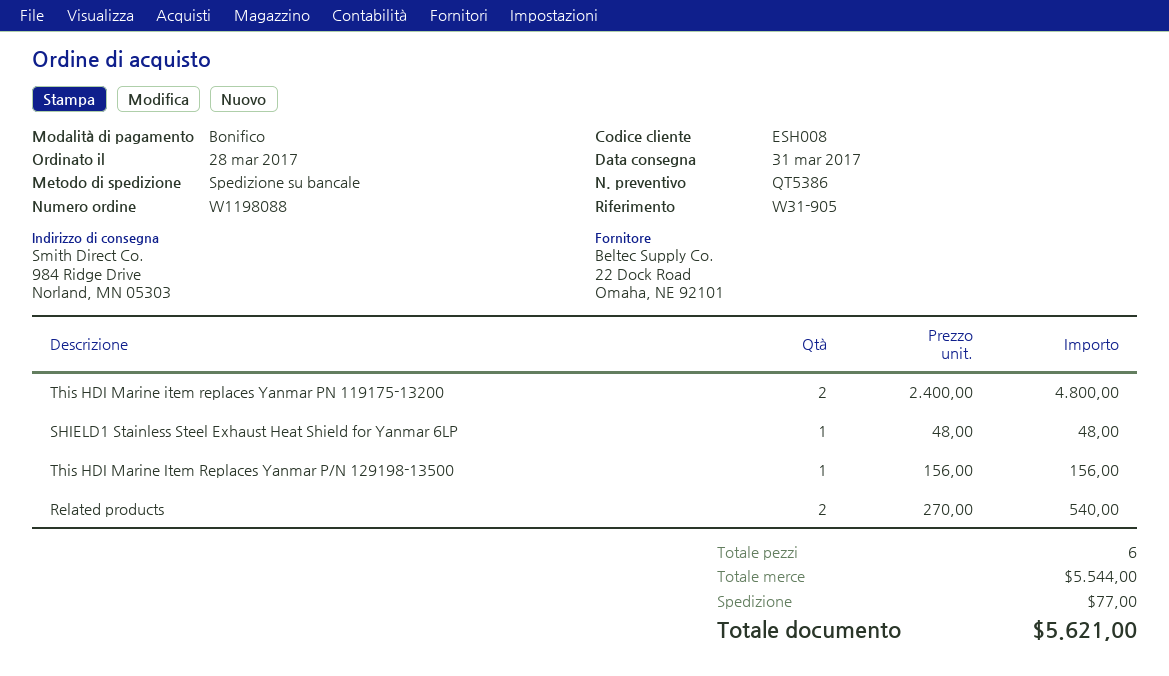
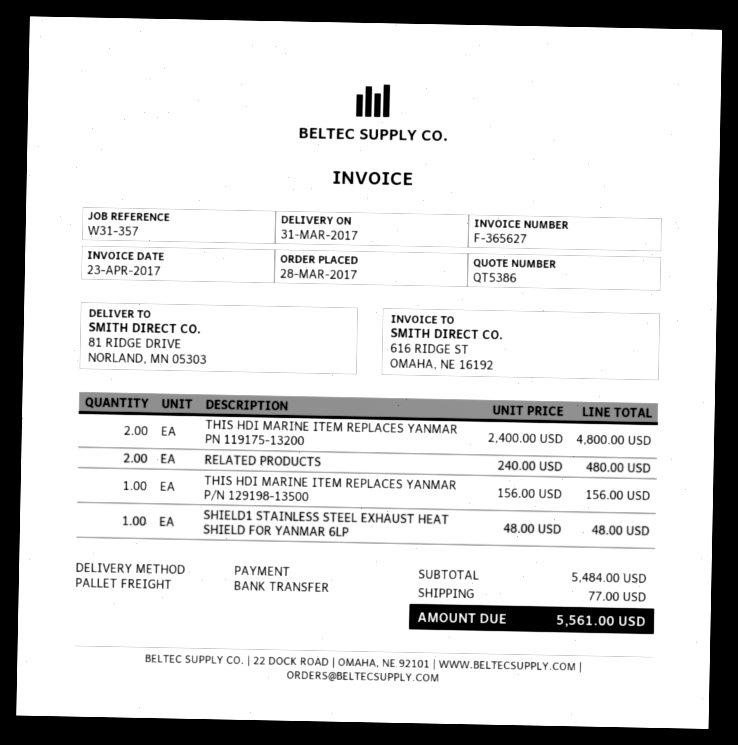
reference: W31-905 -> W31-357
ship to: 984 Ridge Drive, Norland, MN 05303 -> 81 RIDGE DRIVE, NORLAND, MN 05303
Related products: 2 x 270.00 = 540.00 -> 2 x 240.00 = 480.00
subtotal: 5544.00 -> 5484.00
total: 5621.00 -> 5561.00

